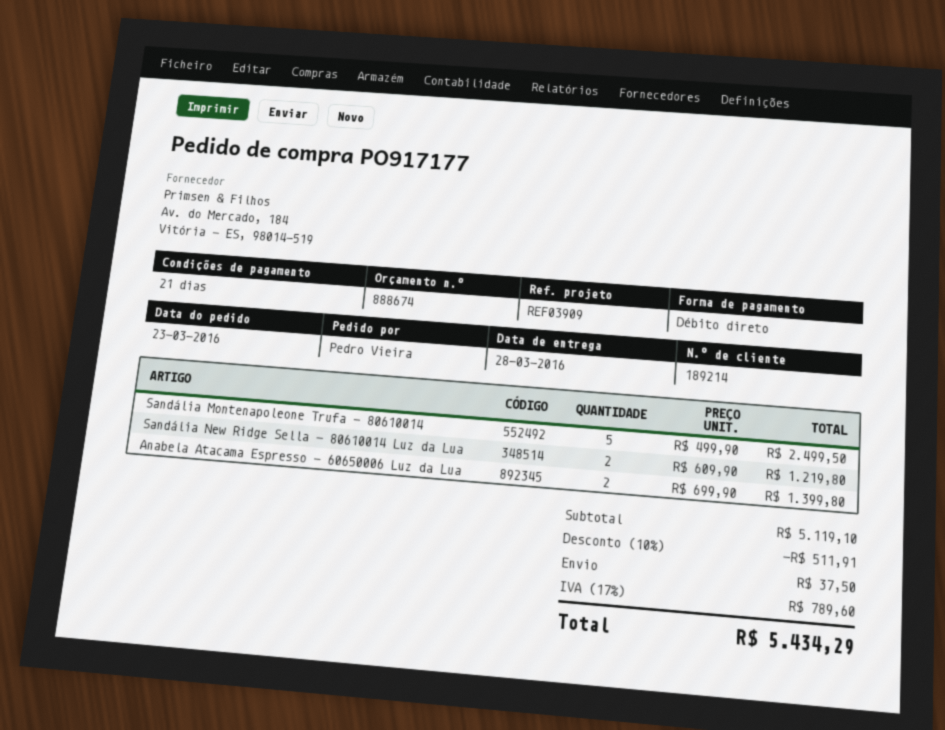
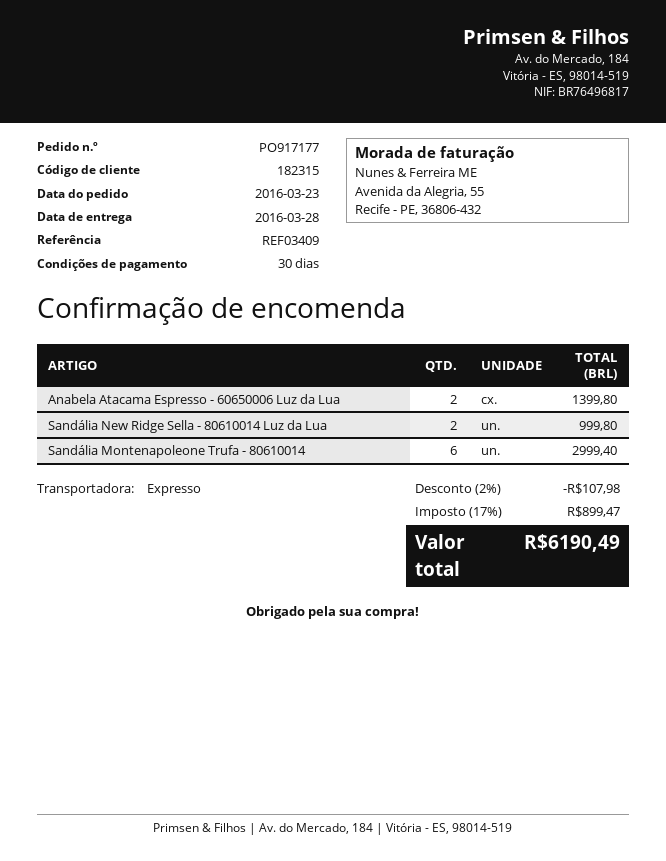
payment terms: 21 days -> 30 days
customer number: 189214 -> 182315
reference: REF03909 -> REF03409
Sandália Montenapoleone Trufa - 80610014: 5 for 2499.50 -> 6 for 2999.40
Sandália New Ridge Sella - 80610014 Luz da Lua: 2 for 1219.80 -> 2 for 999.80
discount: 10% = 511.91 -> 2% = 107.98
shipping: 37.50 -> none
tax: 17% = 789.60 -> 17% = 899.47
total: 5434.29 -> 6190.49

